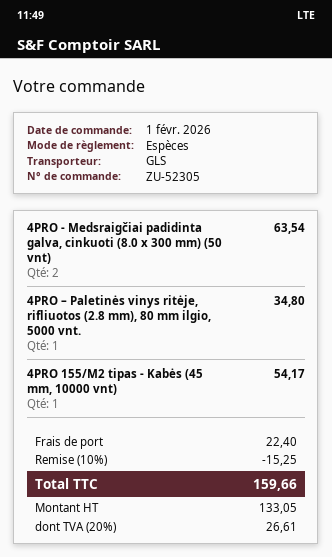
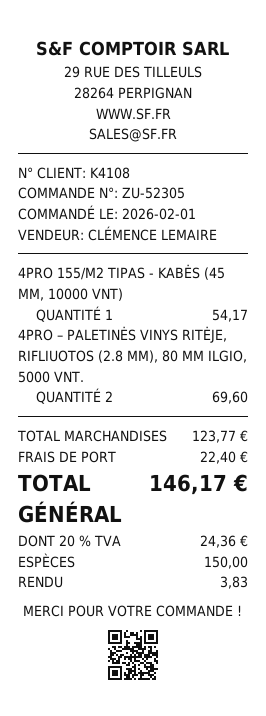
4PRO - Medsraigčiai padidinta galva, cinkuoti (8.0 x 300 mm) (50 vnt): 2 for 63.54 -> none
4PRO – Paletinės vinys ritėje, rifliuotos (2.8 mm), 80 mm ilgio, 5000 vnt.: 1 for 34.80 -> 2 for 69.60
discount: 10% = 15.25 -> none
tax: 20% = 26.61 -> 20% = 24.36
total: 159.66 -> 146.17

